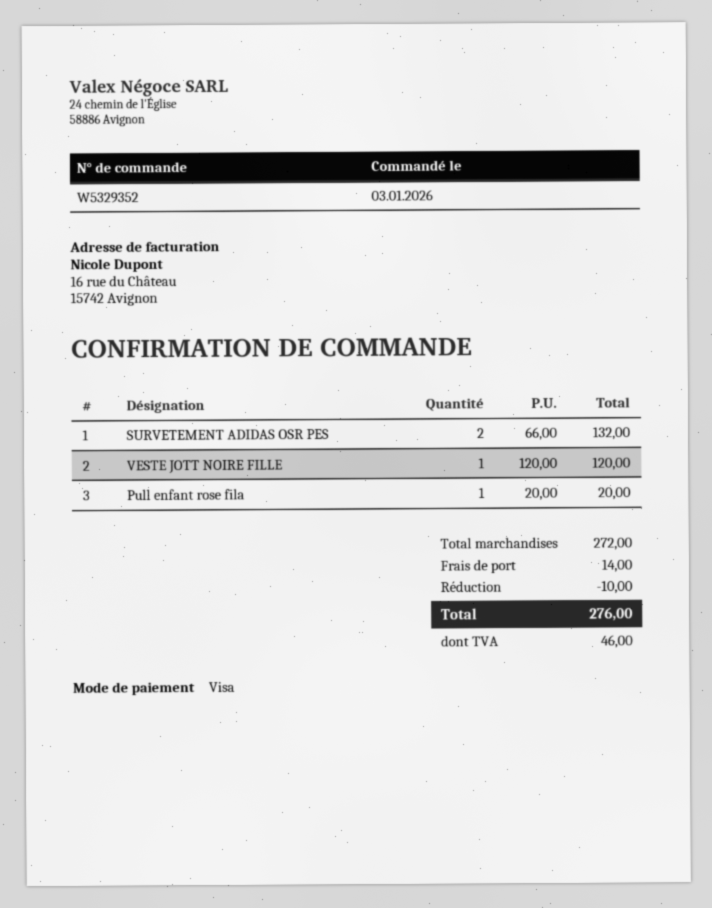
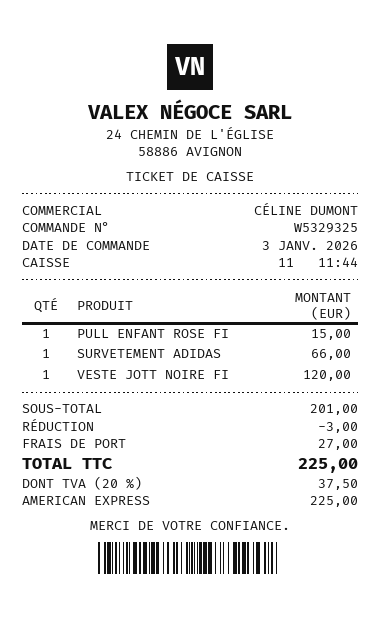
order number: W5329352 -> W5329325
payment method: Visa -> American Express
SURVETEMENT ADIDAS OSR PES: 2 for 132.00 -> 1 for 66.00
Pull enfant rose fila: 1 for 20.00 -> 1 for 15.00
subtotal: 272.00 -> 201.00
discount: 10.00 -> 3.00
shipping: 14.00 -> 27.00
tax: 46.00 -> 37.50
total: 276.00 -> 225.00

